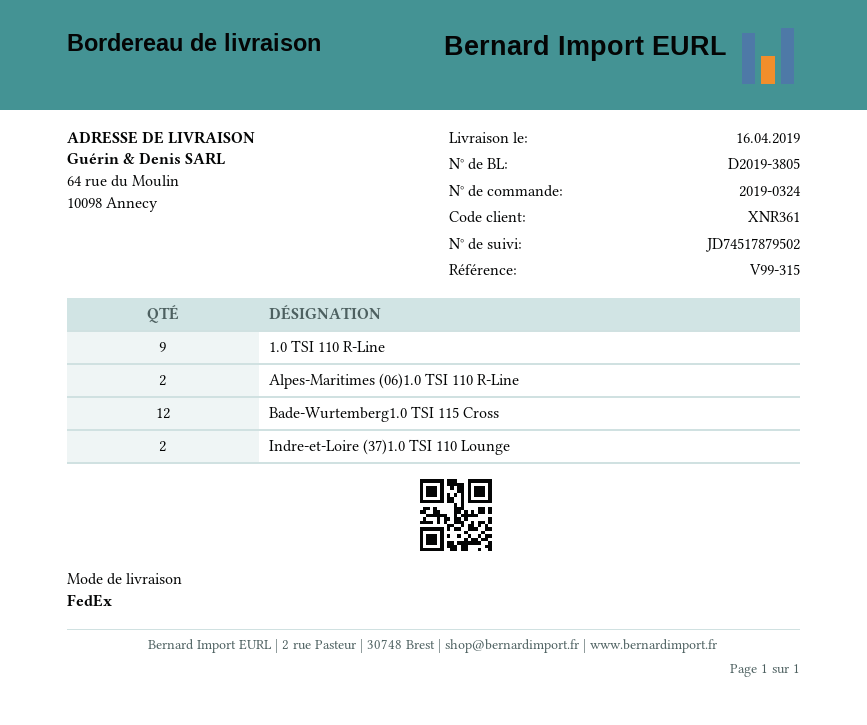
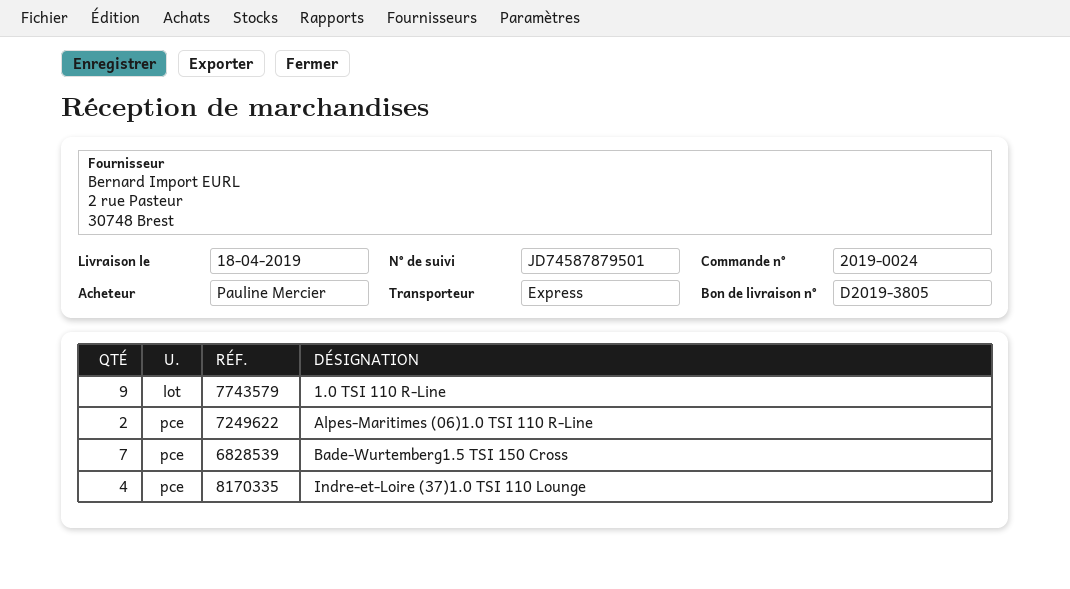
order number: 2019-0324 -> 2019-0024
delivery date: 2019-04-16 -> 2019-04-18
shipping method: FedEx -> express
tracking number: JD74517879502 -> JD74587879501
Bade-Wurtemberg1.0 TSI 115 Cross: 12 -> none
Indre-et-Loire (37)1.0 TSI 110 Lounge: 2 -> 4
Bade-Wurtemberg1.5 TSI 150 Cross: none -> 7

